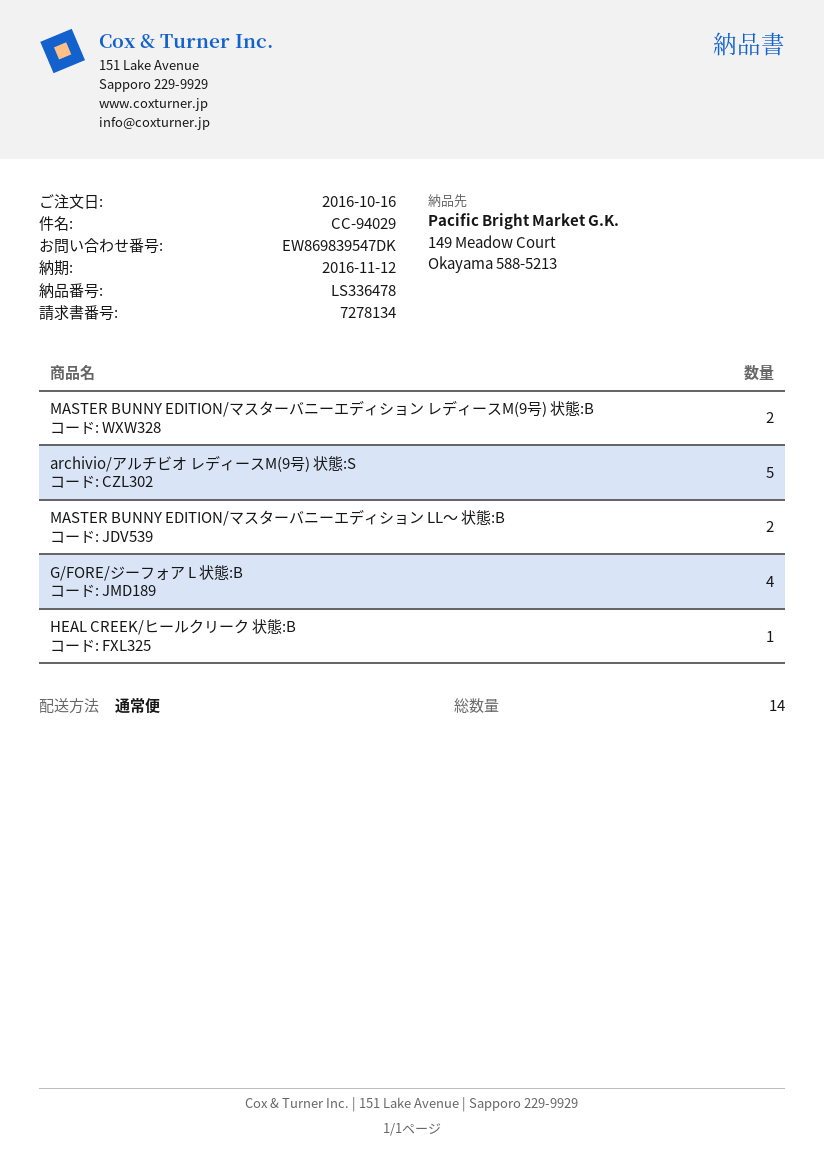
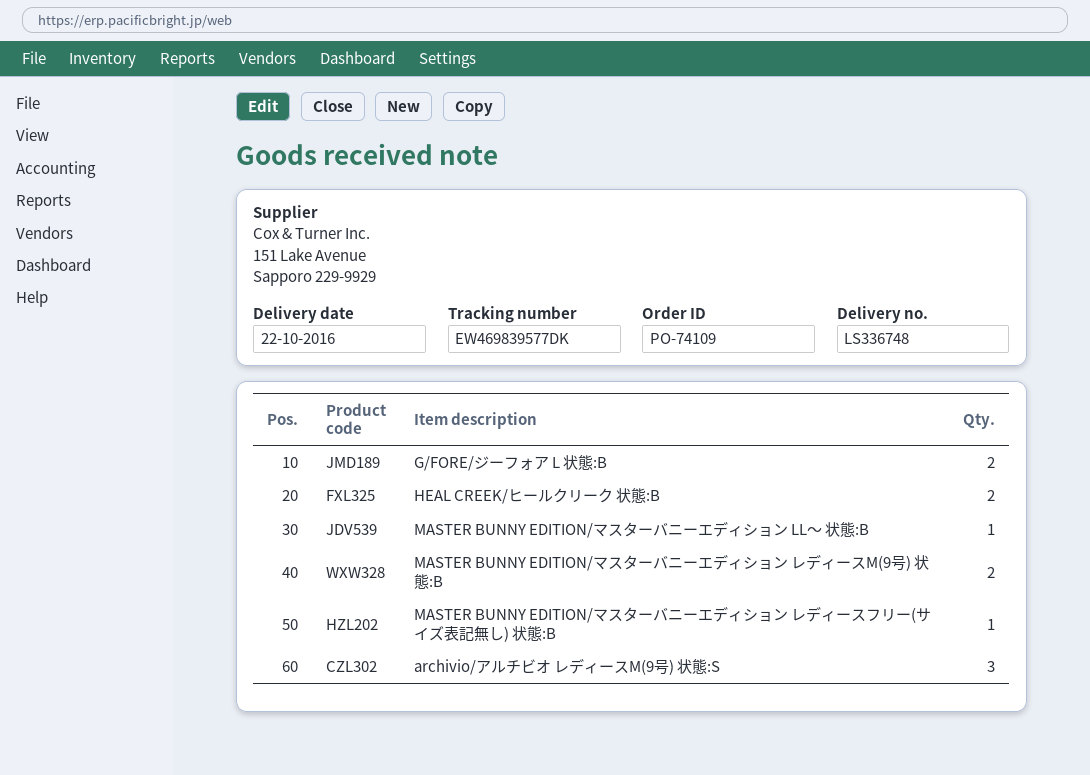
delivery note number: LS336478 -> LS336748
delivery date: 2016-11-12 -> 2016-10-22
tracking number: EW869839547DK -> EW469839577DK
archivio/アルチビオ レディースM(9号) 状態:S: 5 -> 3
MASTER BUNNY EDITION/マスターバニーエディション LL〜 状態:B: 2 -> 1
G/FORE/ジーフォア L 状態:B: 4 -> 2
HEAL CREEK/ヒールクリーク 状態:B: 1 -> 2
MASTER BUNNY EDITION/マスターバニーエディション レディースフリー(サイズ表記無し) 状態:B: none -> 1

